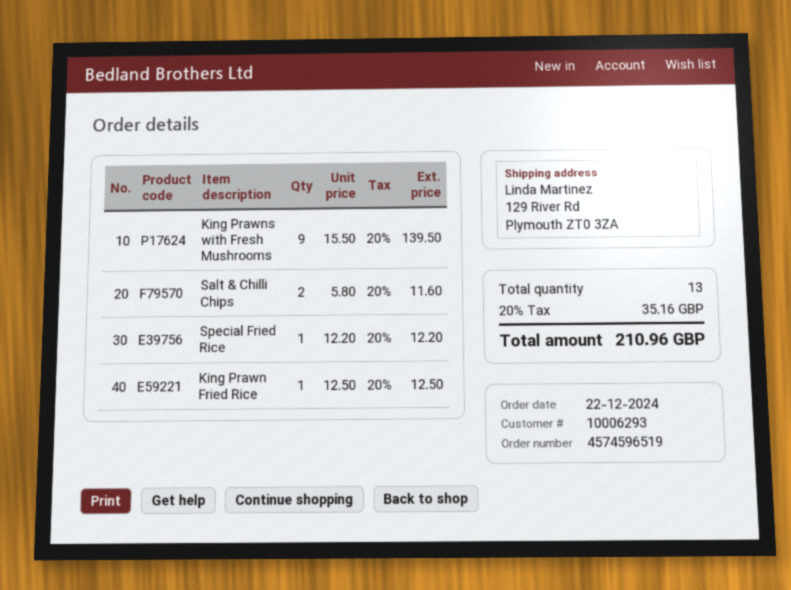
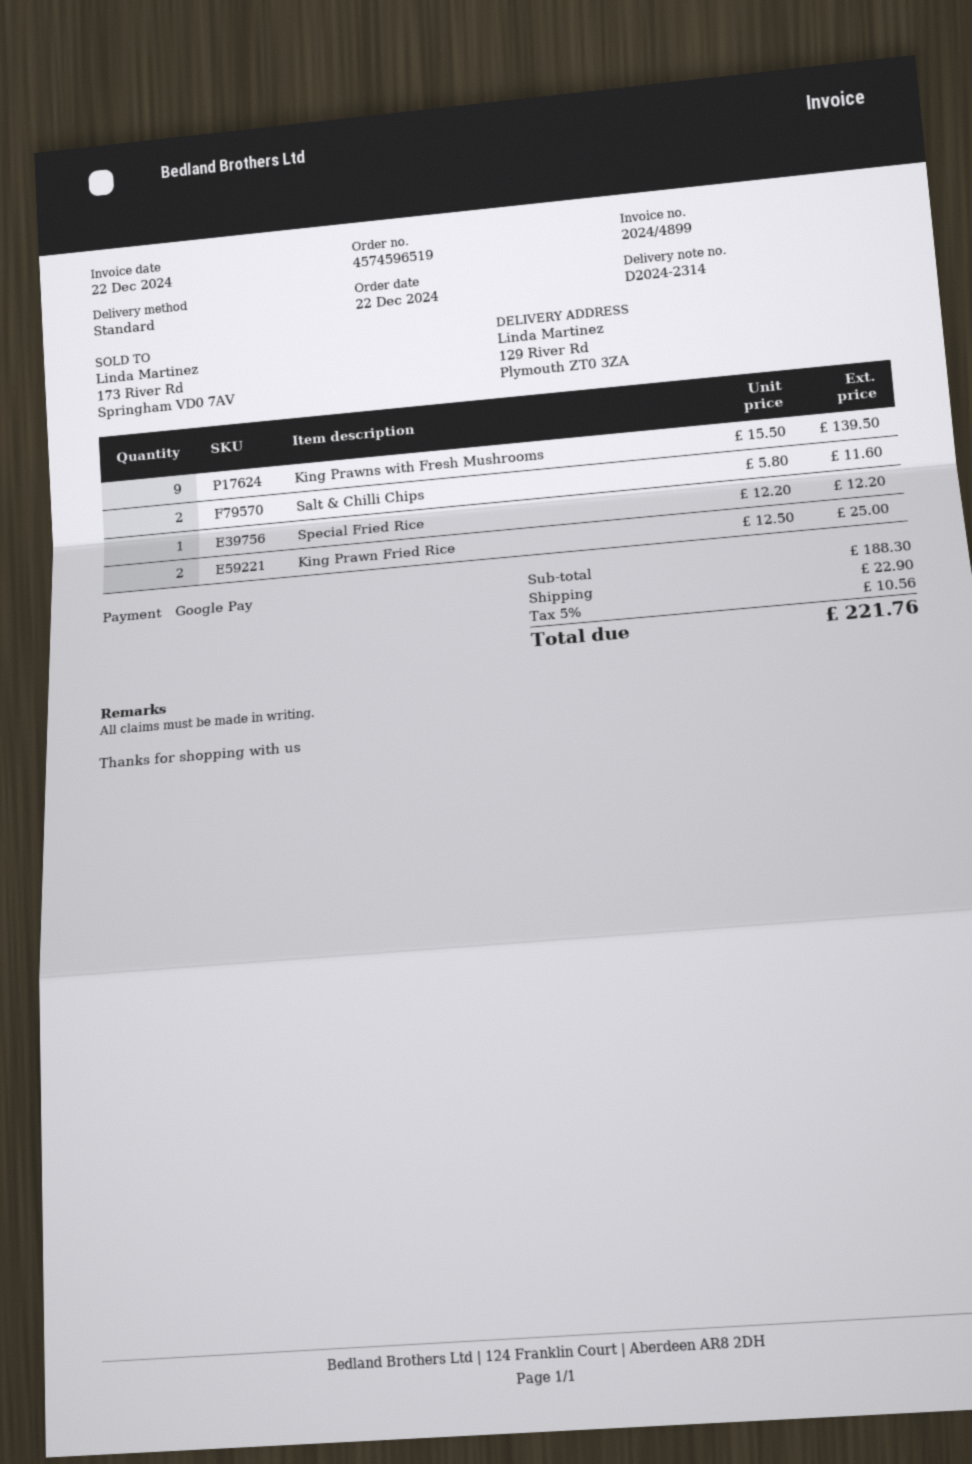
King Prawn Fried Rice: 1 x 12.50 = 12.50 -> 2 x 12.50 = 25.00
shipping: none -> 22.90
tax: 20% = 35.16 -> 5% = 10.56
total: 210.96 -> 221.76

